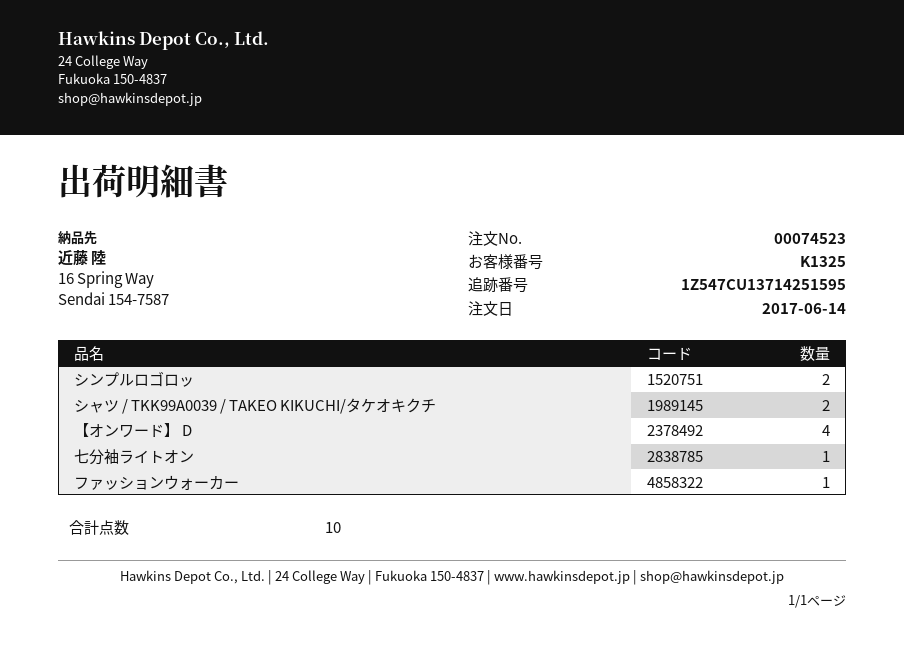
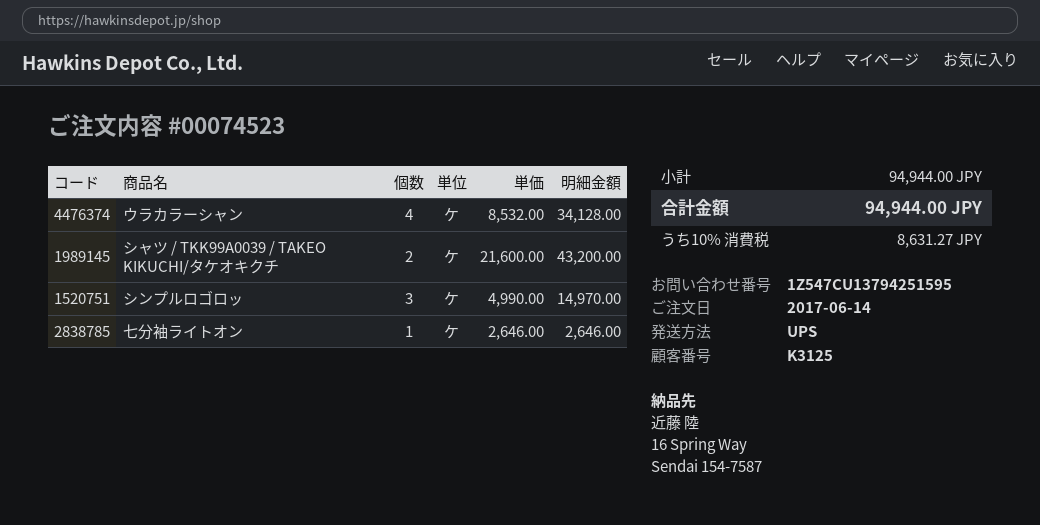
customer number: K1325 -> K3125
tracking number: 1Z547CU13714251595 -> 1Z547CU13794251595
シンプルロゴロッ: 2 -> 3
【オンワード】 D: 4 -> none
ファッションウォーカー: 1 -> none
ウラカラーシャン: none -> 4

